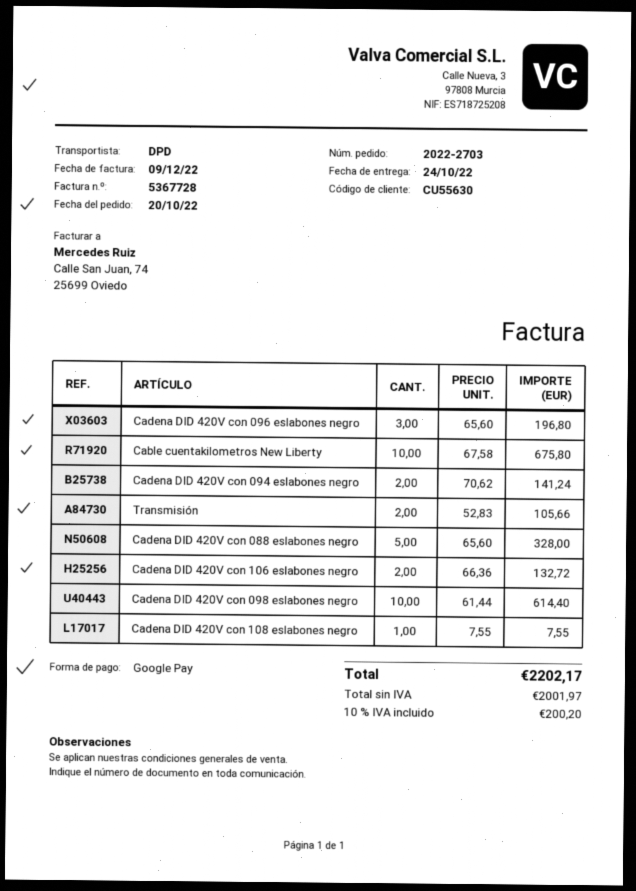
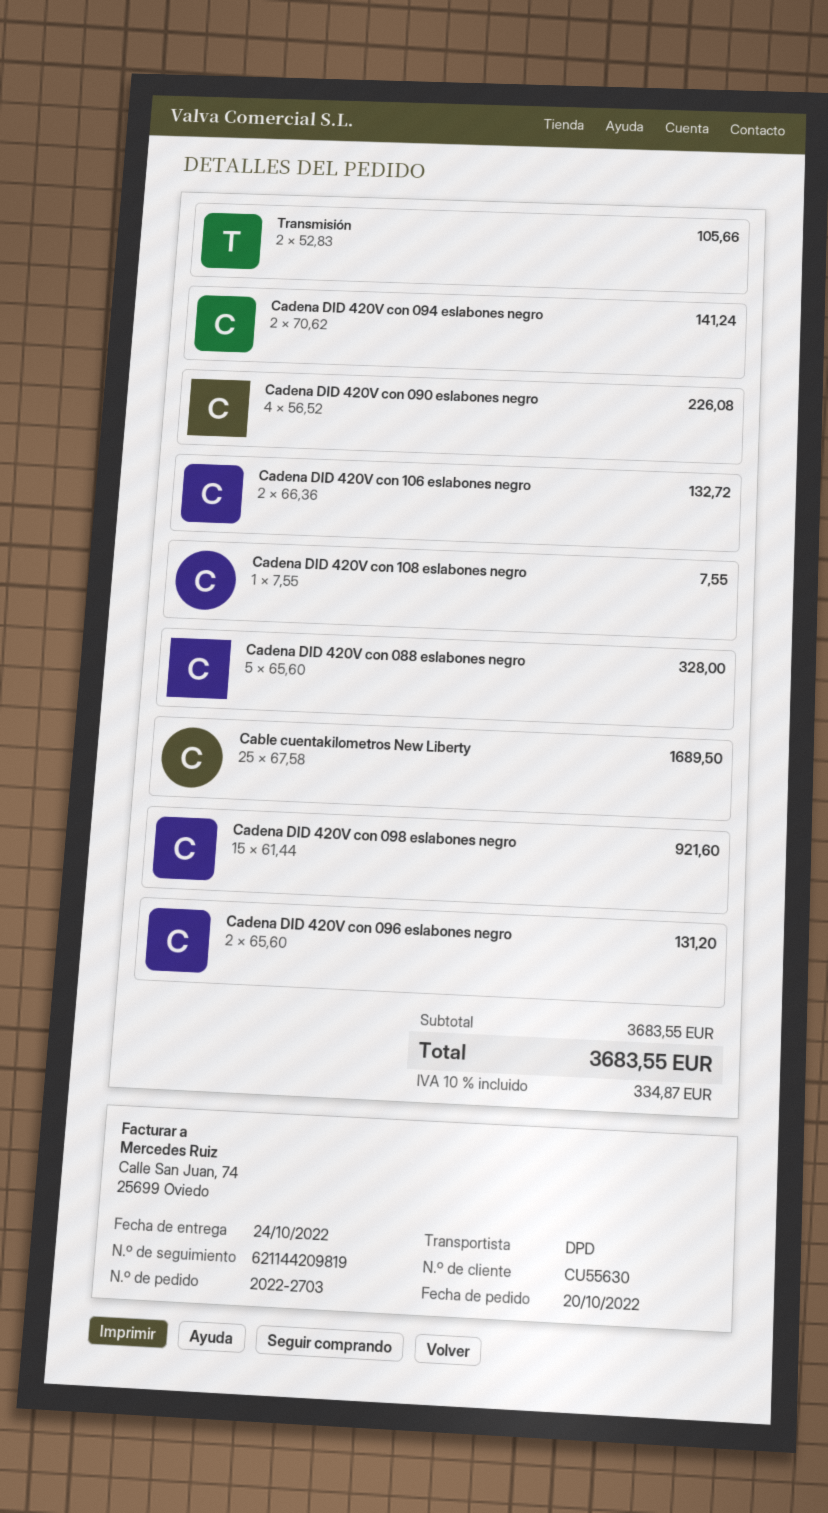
Cadena DID 420V con 096 eslabones negro: 3 x 65.60 = 196.80 -> 2 x 65.60 = 131.20
Cable cuentakilometros New Liberty: 10 x 67.58 = 675.80 -> 25 x 67.58 = 1689.50
Cadena DID 420V con 098 eslabones negro: 10 x 61.44 = 614.40 -> 15 x 61.44 = 921.60
Cadena DID 420V con 090 eslabones negro: none -> 4 x 56.52 = 226.08
tax: 10% = 200.20 -> 10% = 334.87
total: 2202.17 -> 3683.55

